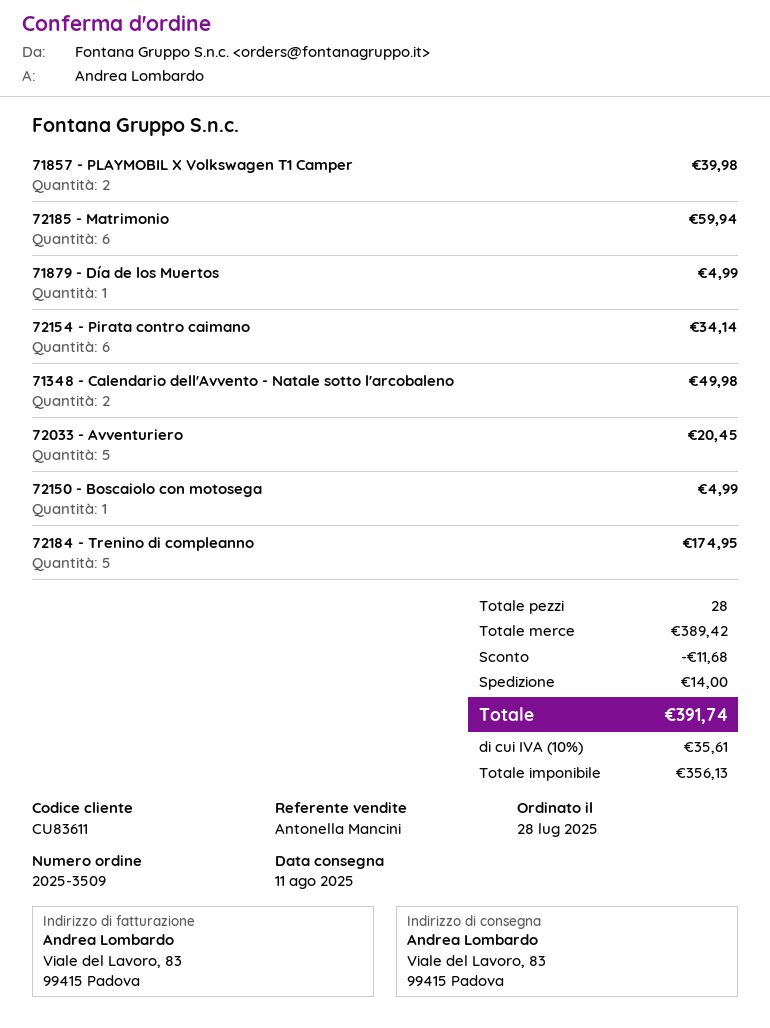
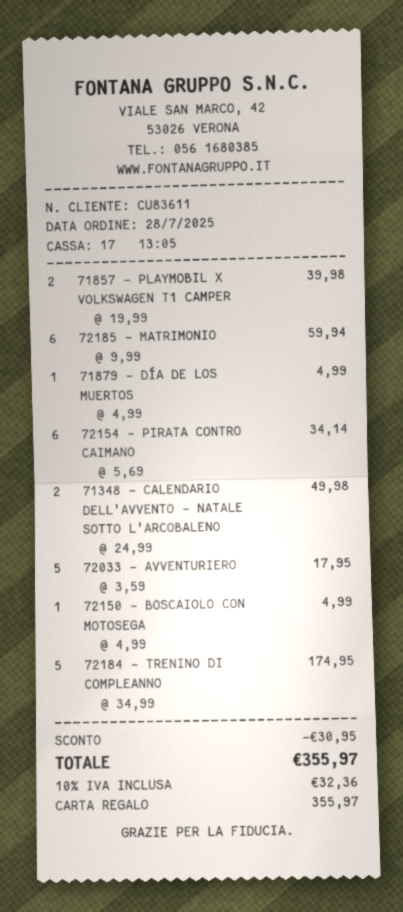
72033 - Avventuriero: 5 for 20.45 -> 5 for 17.95
discount: 11.68 -> 30.95
shipping: 14.00 -> none
tax: 10% = 35.61 -> 10% = 32.36
total: 391.74 -> 355.97

